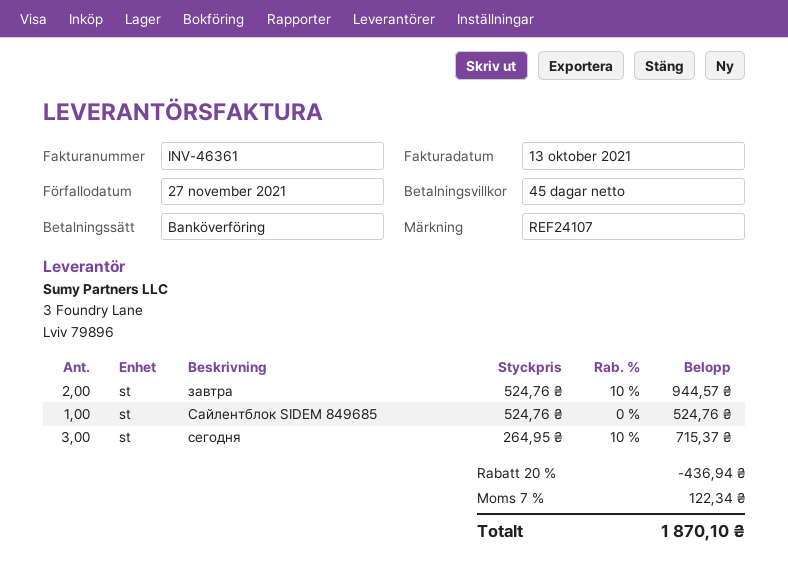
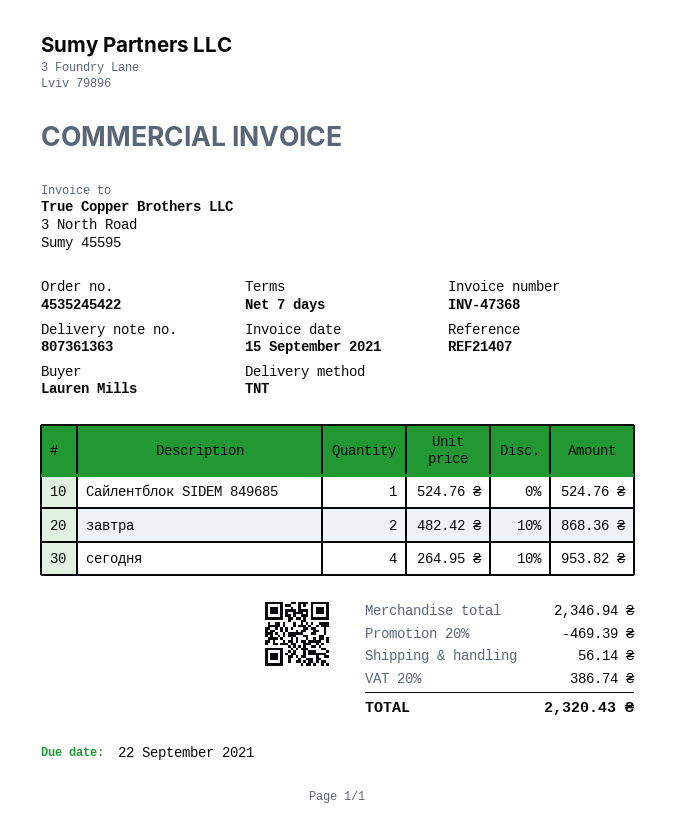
invoice number: INV-46361 -> INV-47368
invoice date: 2021-10-13 -> 2021-09-15
payment terms: 45 days -> 7 days
due date: 2021-11-27 -> 2021-09-22
reference: REF24107 -> REF21407
завтра: 2 x 524.76 - 10% = 944.57 -> 2 x 482.42 - 10% = 868.36
сегодня: 3 x 264.95 - 10% = 715.37 -> 4 x 264.95 - 10% = 953.82
discount: 20% = 436.94 -> 20% = 469.39
shipping: none -> 56.14
tax: 7% = 122.34 -> 20% = 386.74
total: 1870.10 -> 2320.43

